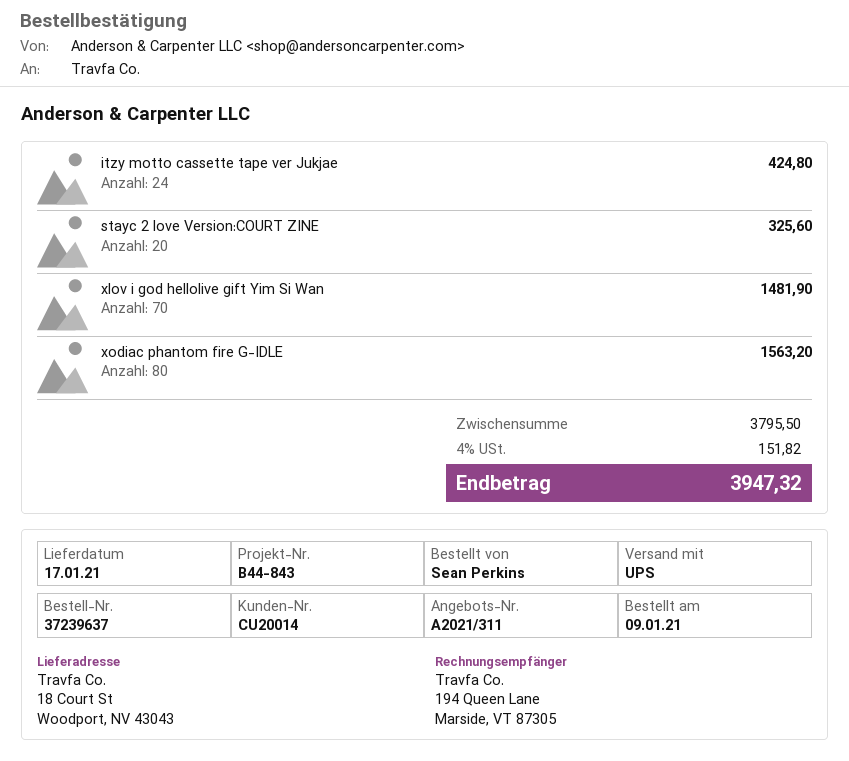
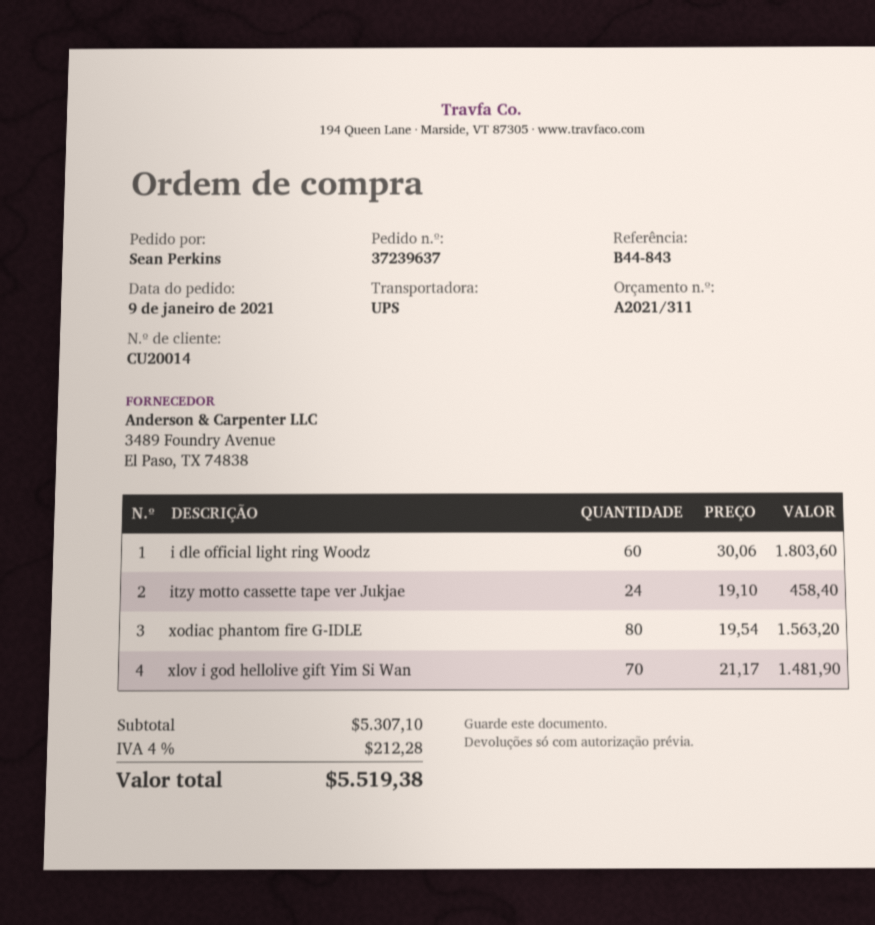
itzy motto cassette tape ver Jukjae: 24 for 424.80 -> 24 for 458.40
stayc 2 love Version:COURT ZINE: 20 for 325.60 -> none
i dle official light ring Woodz: none -> 60 for 1803.60
subtotal: 3795.50 -> 5307.10
tax: 4% = 151.82 -> 4% = 212.28
total: 3947.32 -> 5519.38

